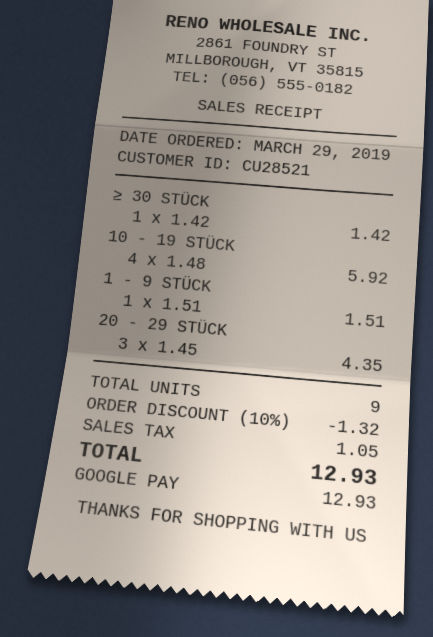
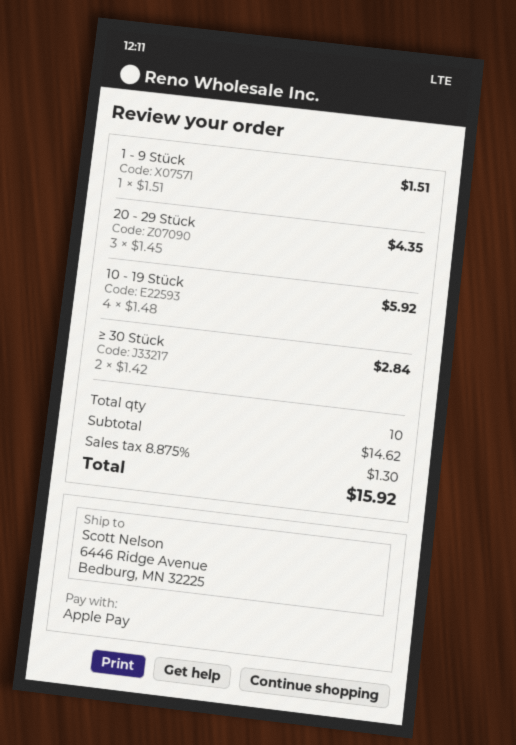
payment method: Google Pay -> Apple Pay
≥ 30 STÜCK: 1 x 1.42 = 1.42 -> 2 x 1.42 = 2.84
total quantity: 9 -> 10
discount: 10% = 1.32 -> none
tax: 1.05 -> 1.30
total: 12.93 -> 15.92

